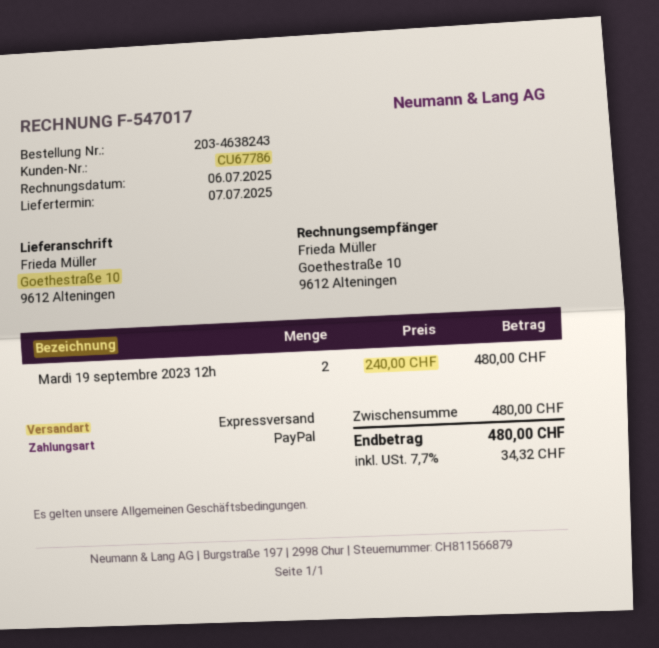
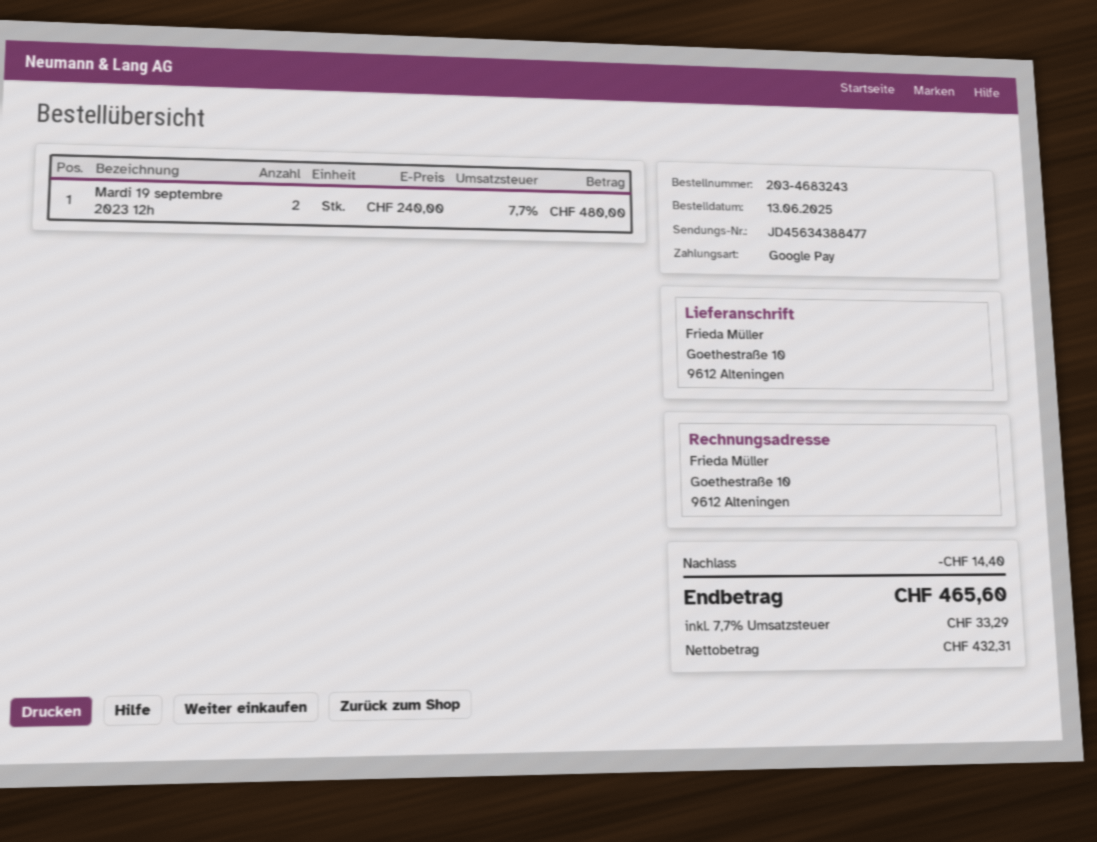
order number: 203-4638243 -> 203-4683243
payment method: PayPal -> Google Pay
discount: none -> 14.40
tax: 7.7% = 34.32 -> 7.7% = 33.29
total: 480.00 -> 465.60

